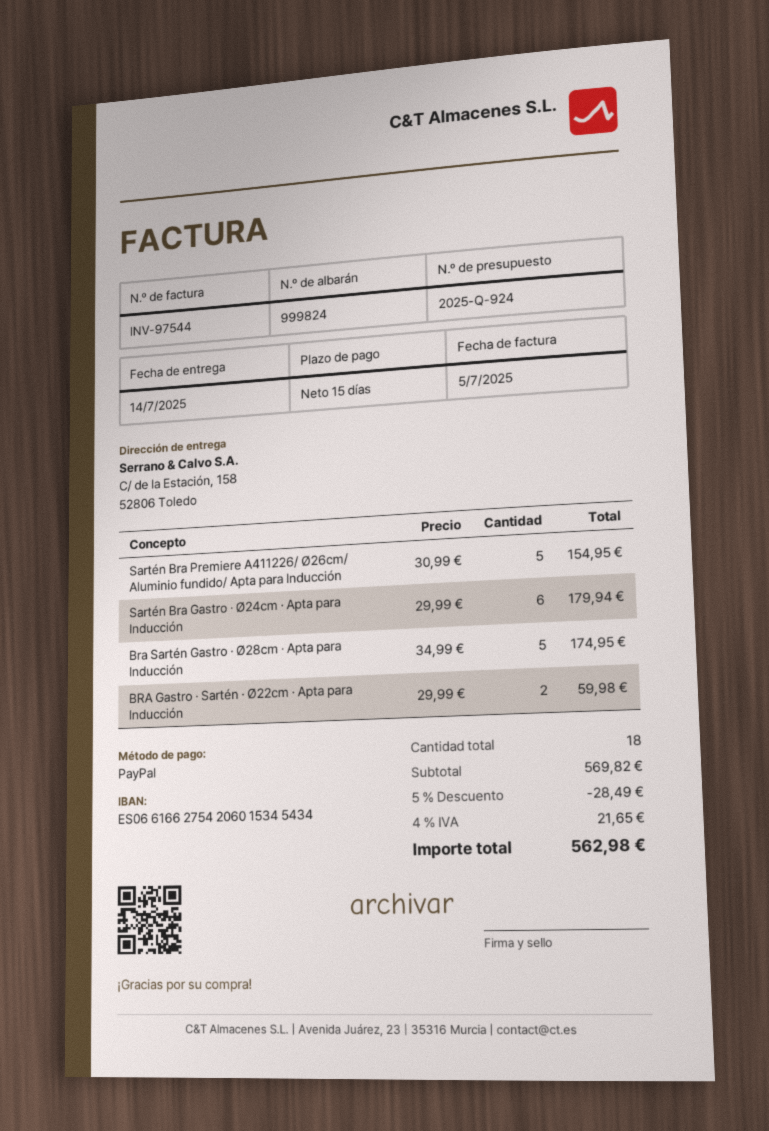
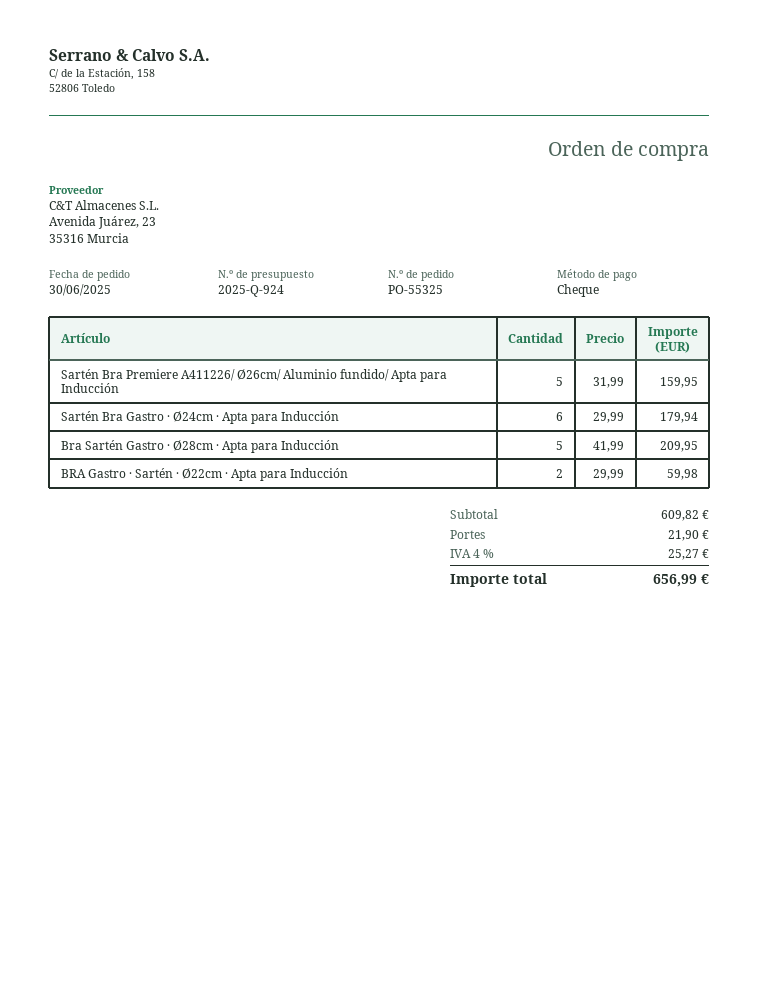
payment method: PayPal -> cheque
Sartén Bra Premiere A411226/ Ø26cm/ Aluminio fundido/ Apta para Inducción: 5 x 30.99 = 154.95 -> 5 x 31.99 = 159.95
Bra Sartén Gastro · Ø28cm · Apta para Inducción: 5 x 34.99 = 174.95 -> 5 x 41.99 = 209.95
subtotal: 569.82 -> 609.82
discount: 5% = 28.49 -> none
shipping: none -> 21.90
tax: 4% = 21.65 -> 4% = 25.27
total: 562.98 -> 656.99

